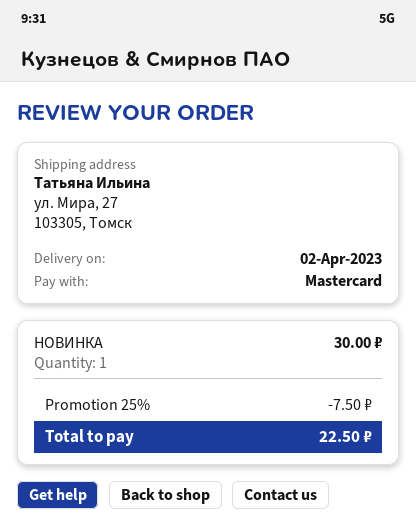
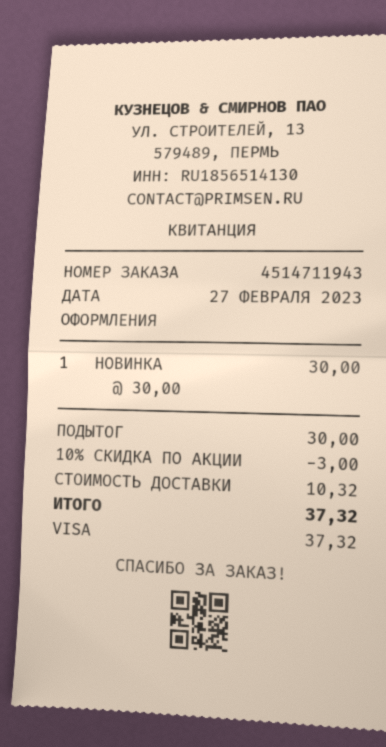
payment method: Mastercard -> Visa
discount: 25% = 7.50 -> 10% = 3.00
shipping: none -> 10.32
total: 22.50 -> 37.32

